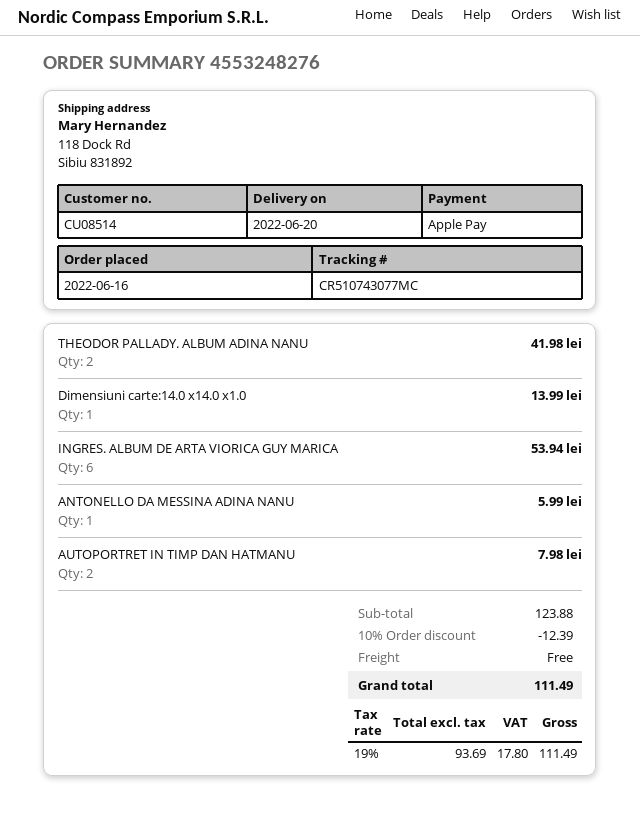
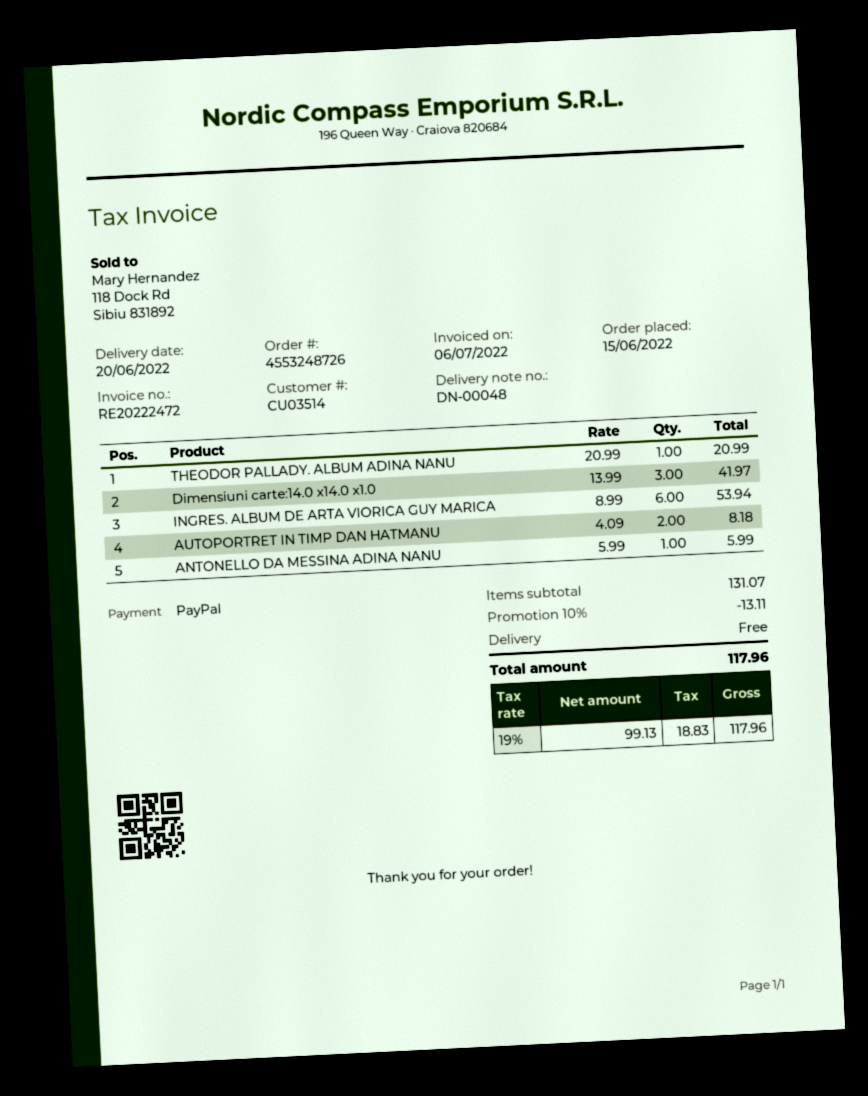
order number: 4553248276 -> 4553248726
order date: 2022-06-16 -> 2022-06-15
customer number: CU08514 -> CU03514
payment method: Apple Pay -> PayPal
THEODOR PALLADY. ALBUM ADINA NANU: 2 for 41.98 -> 1 for 20.99
Dimensiuni carte:14.0 x14.0 x1.0: 1 for 13.99 -> 3 for 41.97
AUTOPORTRET IN TIMP DAN HATMANU: 2 for 7.98 -> 2 for 8.18
subtotal: 123.88 -> 131.07
discount: 10% = 12.39 -> 10% = 13.11
net: 93.69 -> 99.13
tax: 19% = 17.80 -> 19% = 18.83
total: 111.49 -> 117.96

